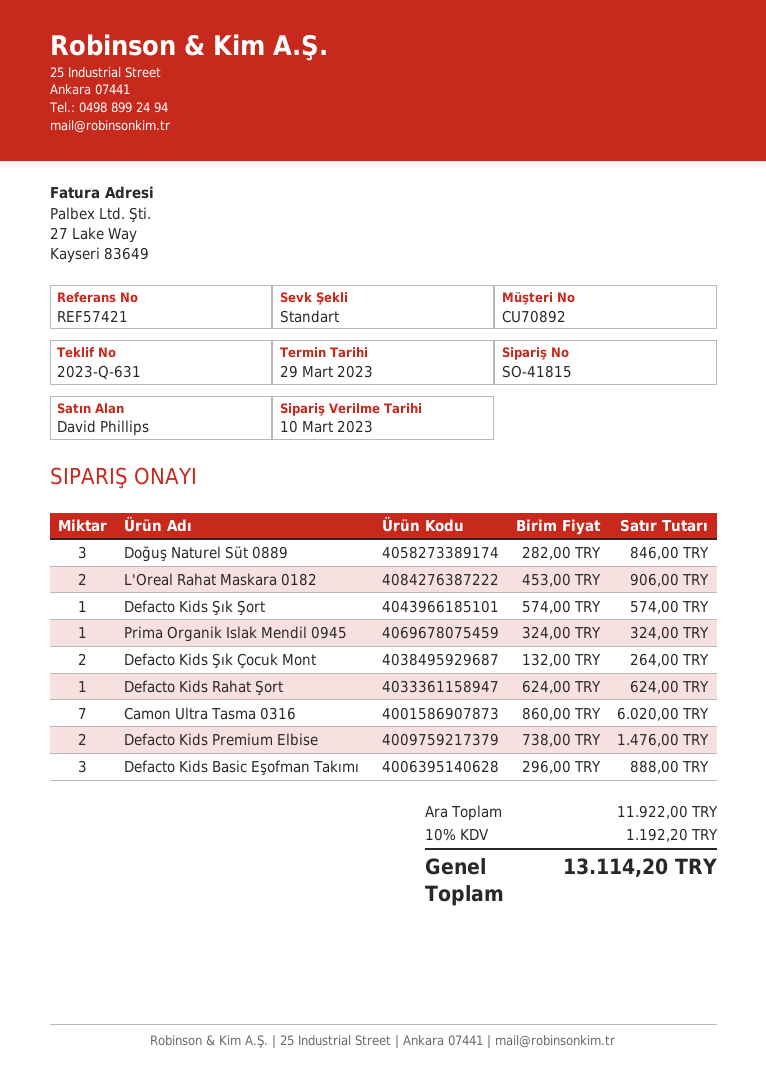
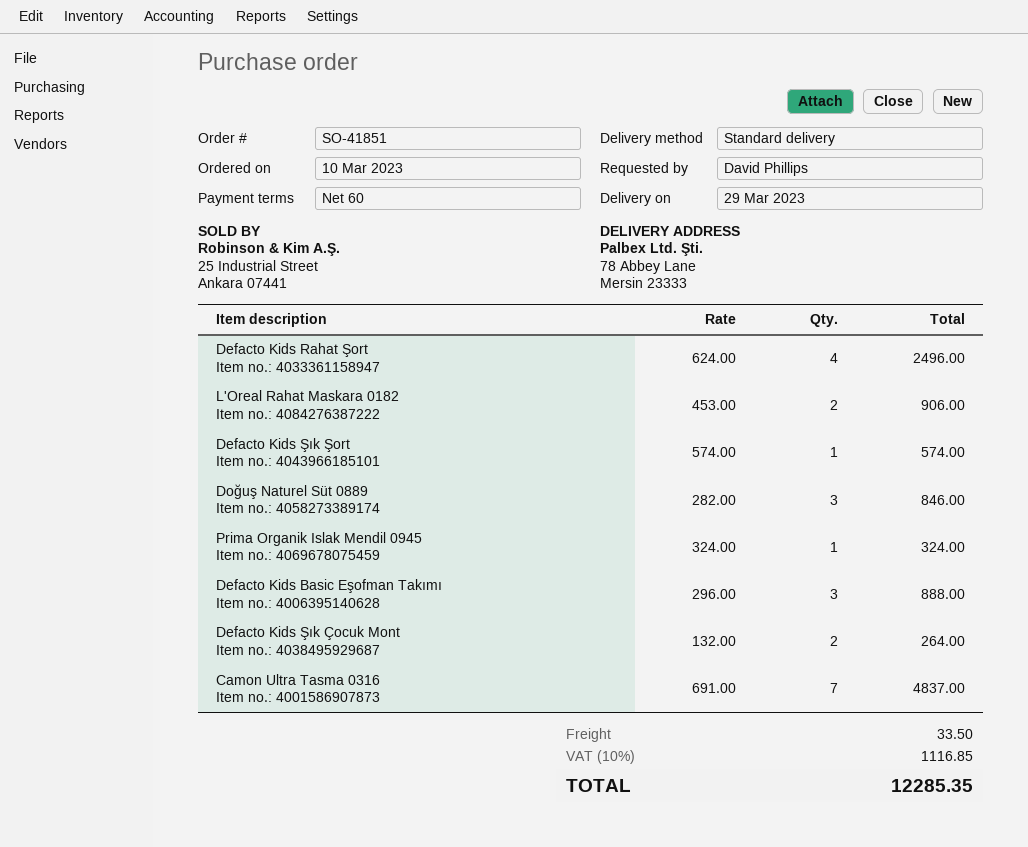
order number: SO-41815 -> SO-41851
Defacto Kids Rahat Şort: 1 x 624.00 = 624.00 -> 4 x 624.00 = 2496.00
Camon Ultra Tasma 0316: 7 x 860.00 = 6020.00 -> 7 x 691.00 = 4837.00
Defacto Kids Premium Elbise: 2 x 738.00 = 1476.00 -> none
shipping: none -> 33.50
tax: 10% = 1192.20 -> 10% = 1116.85
total: 13114.20 -> 12285.35

